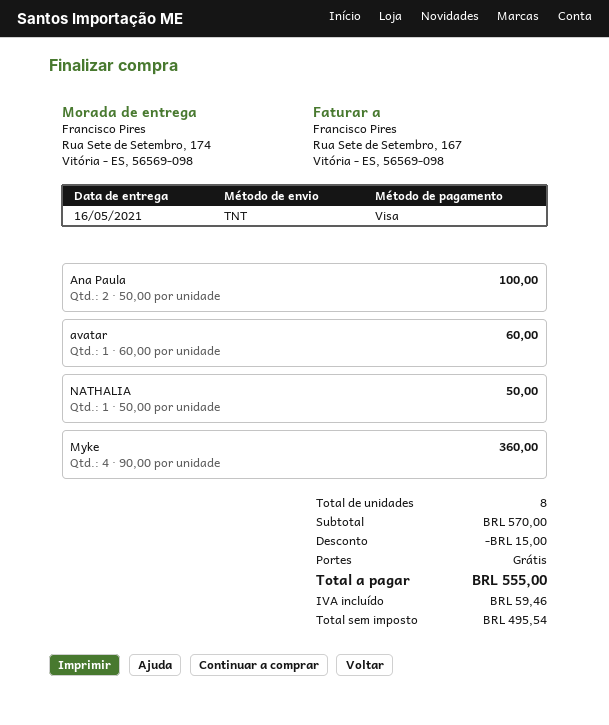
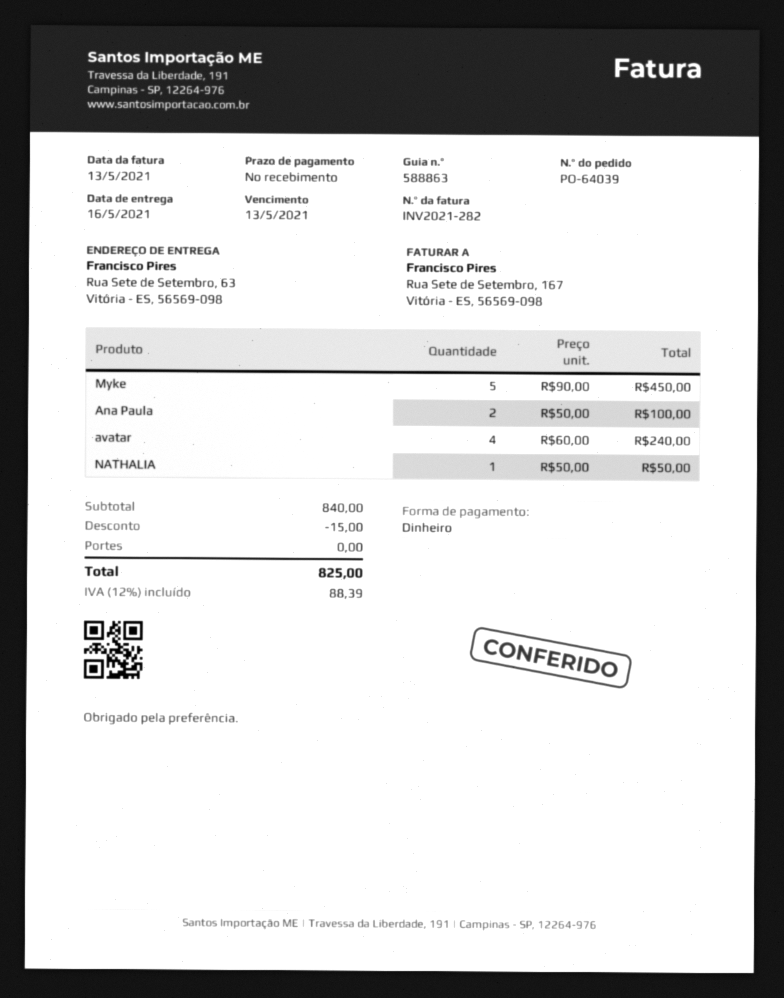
payment method: Visa -> cash
ship to: Rua Sete de Setembro, 174, Vitória - ES, 56569-098 -> Rua Sete de Setembro, 63, Vitória - ES, 56569-098
avatar: 1 x 60.00 = 60.00 -> 4 x 60.00 = 240.00
Myke: 4 x 90.00 = 360.00 -> 5 x 90.00 = 450.00
subtotal: 570.00 -> 840.00
tax: 59.46 -> 88.39
total: 555.00 -> 825.00

